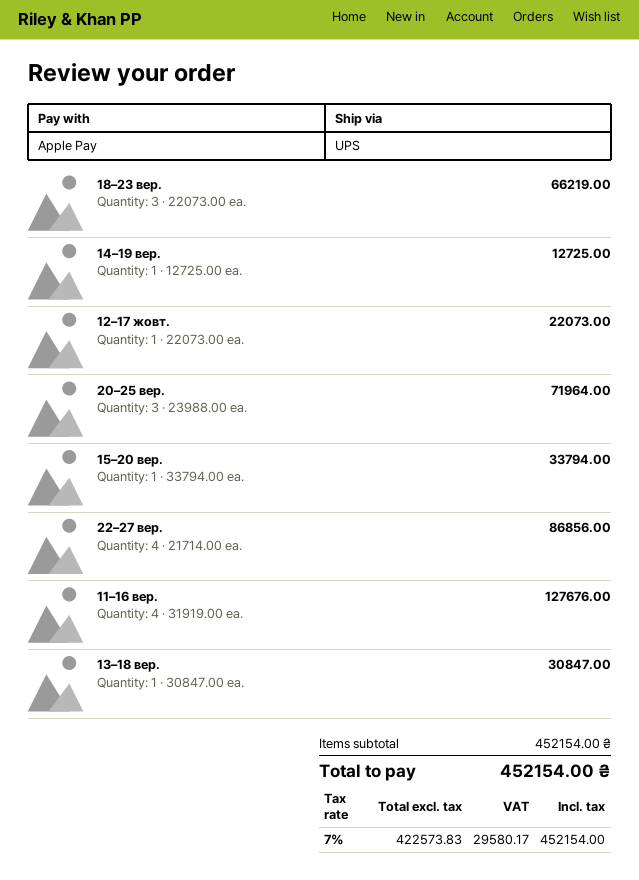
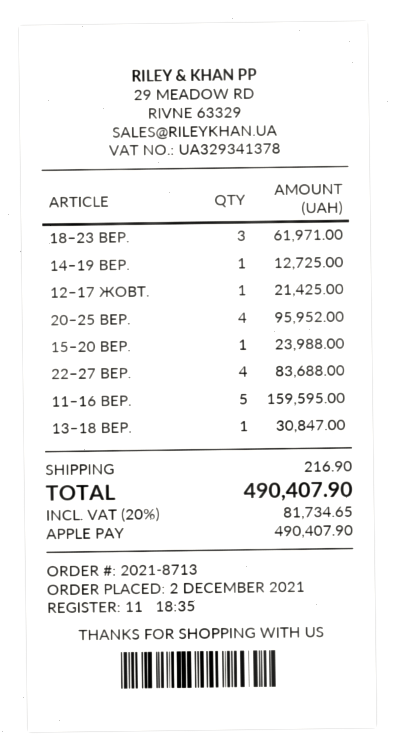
18–23 вер.: 3 for 66219.00 -> 3 for 61971.00
12–17 жовт.: 1 for 22073.00 -> 1 for 21425.00
20–25 вер.: 3 for 71964.00 -> 4 for 95952.00
15–20 вер.: 1 for 33794.00 -> 1 for 23988.00
22–27 вер.: 4 for 86856.00 -> 4 for 83688.00
11–16 вер.: 4 for 127676.00 -> 5 for 159595.00
shipping: none -> 216.90
tax: 7% = 29580.17 -> 20% = 81734.65
total: 452154.00 -> 490407.90

